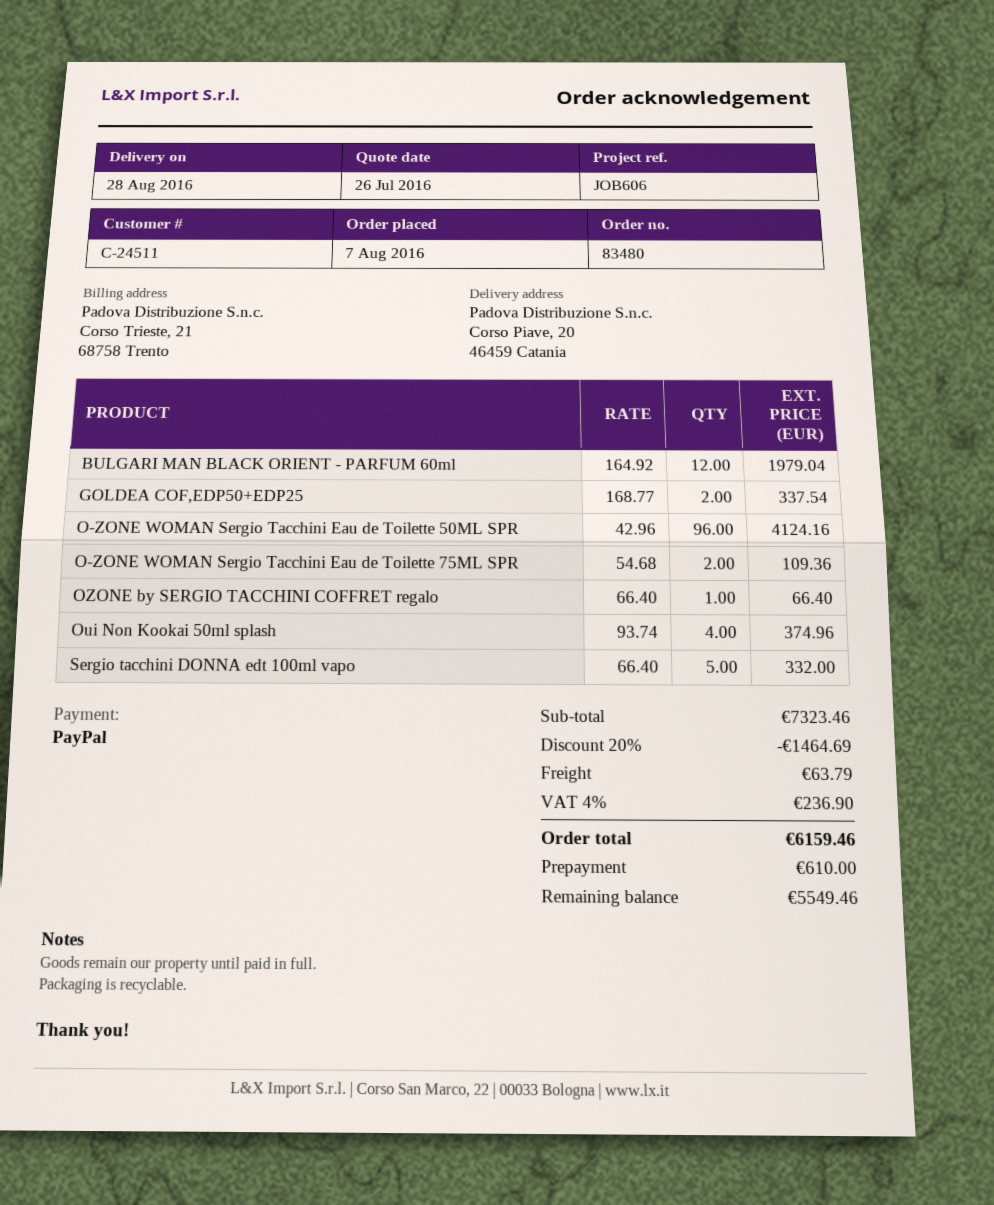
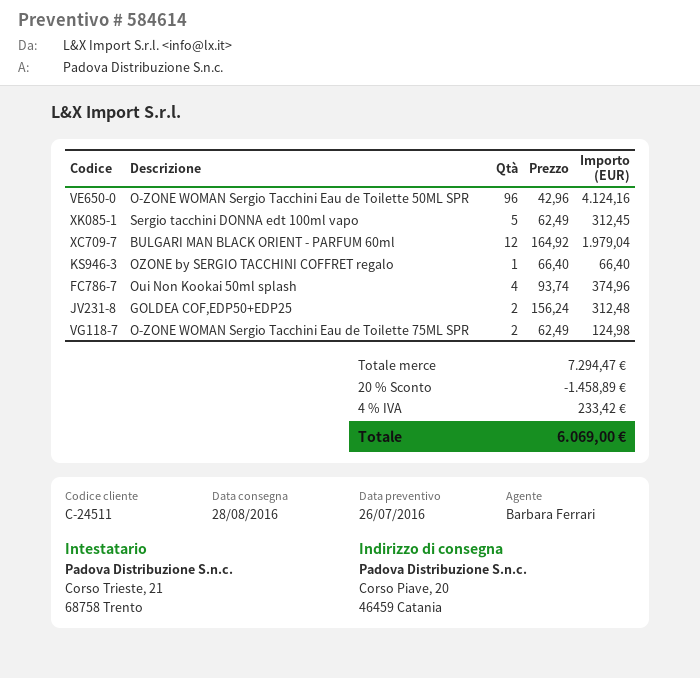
GOLDEA COF,EDP50+EDP25: 2 x 168.77 = 337.54 -> 2 x 156.24 = 312.48
O-ZONE WOMAN Sergio Tacchini Eau de Toilette 75ML SPR: 2 x 54.68 = 109.36 -> 2 x 62.49 = 124.98
Sergio tacchini DONNA edt 100ml vapo: 5 x 66.40 = 332.00 -> 5 x 62.49 = 312.45
subtotal: 7323.46 -> 7294.47
discount: 20% = 1464.69 -> 20% = 1458.89
shipping: 63.79 -> none
tax: 4% = 236.90 -> 4% = 233.42
total: 6159.46 -> 6069.00

